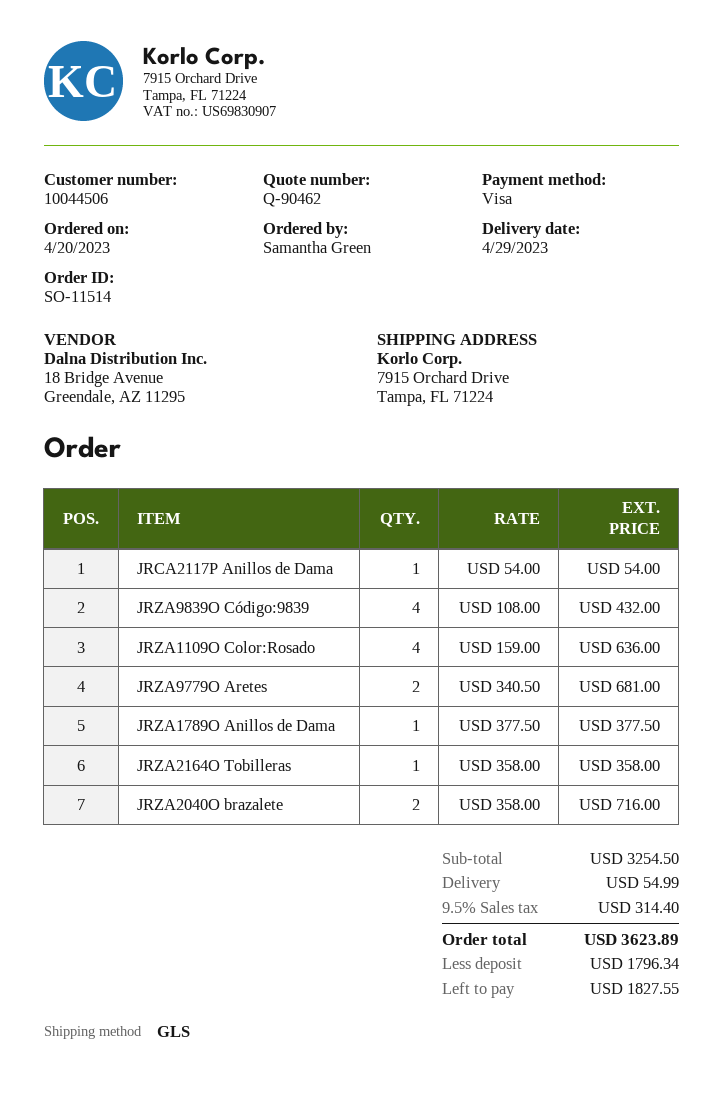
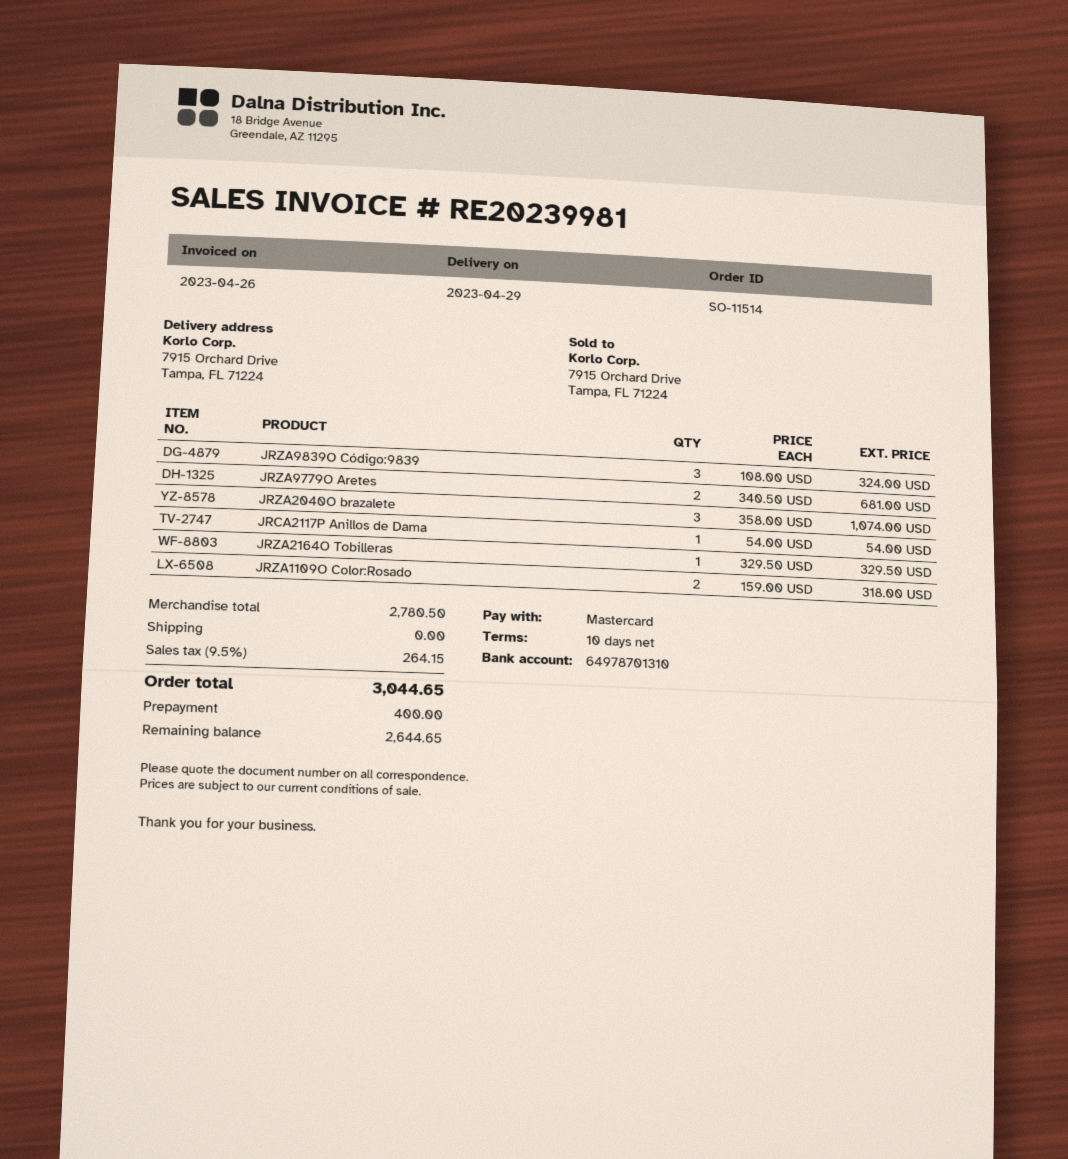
payment method: Visa -> Mastercard
JRZA9839O Código:9839: 4 x 108.00 = 432.00 -> 3 x 108.00 = 324.00
JRZA1109O Color:Rosado: 4 x 159.00 = 636.00 -> 2 x 159.00 = 318.00
JRZA1789O Anillos de Dama: 1 x 377.50 = 377.50 -> none
JRZA2164O Tobilleras: 1 x 358.00 = 358.00 -> 1 x 329.50 = 329.50
JRZA2040O brazalete: 2 x 358.00 = 716.00 -> 3 x 358.00 = 1074.00
subtotal: 3254.50 -> 2780.50
shipping: 54.99 -> 0.00
tax: 9.5% = 314.40 -> 9.5% = 264.15
total: 3623.89 -> 3044.65
deposit: 1796.34 -> 400.00
balance: 1827.55 -> 2644.65

